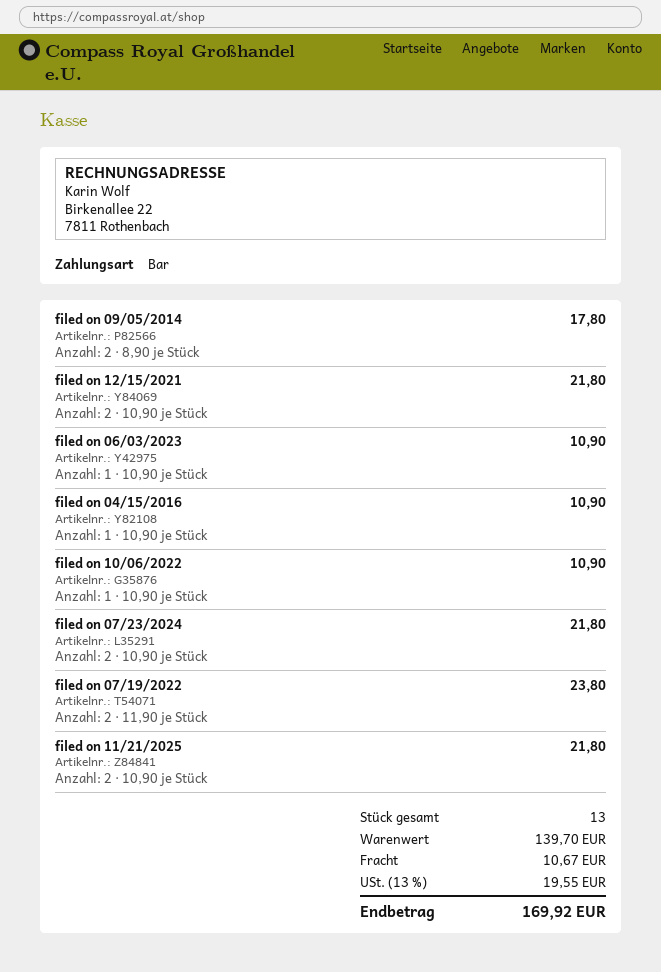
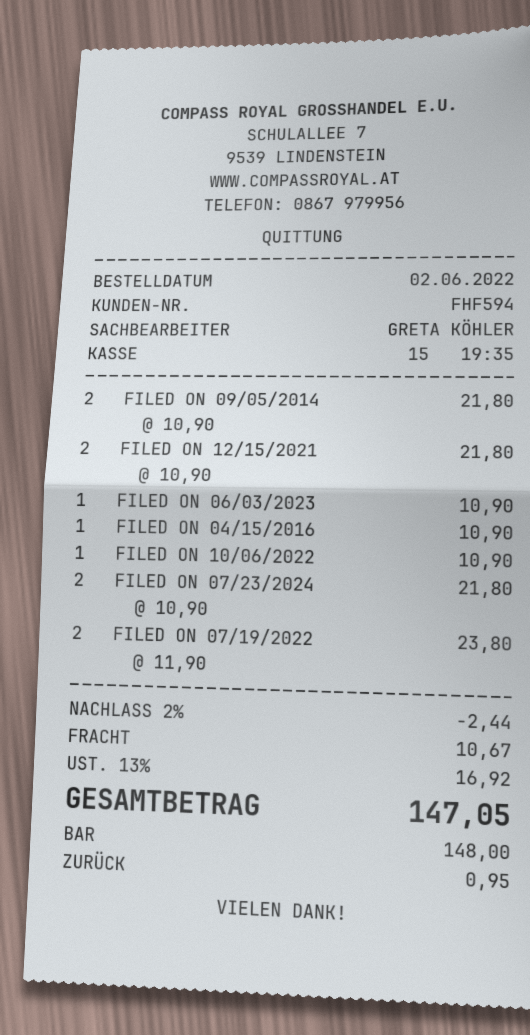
filed on 09/05/2014: 2 x 8.90 = 17.80 -> 2 x 10.90 = 21.80
filed on 11/21/2025: 2 x 10.90 = 21.80 -> none
discount: none -> 2% = 2.44
tax: 13% = 19.55 -> 13% = 16.92
total: 169.92 -> 147.05

